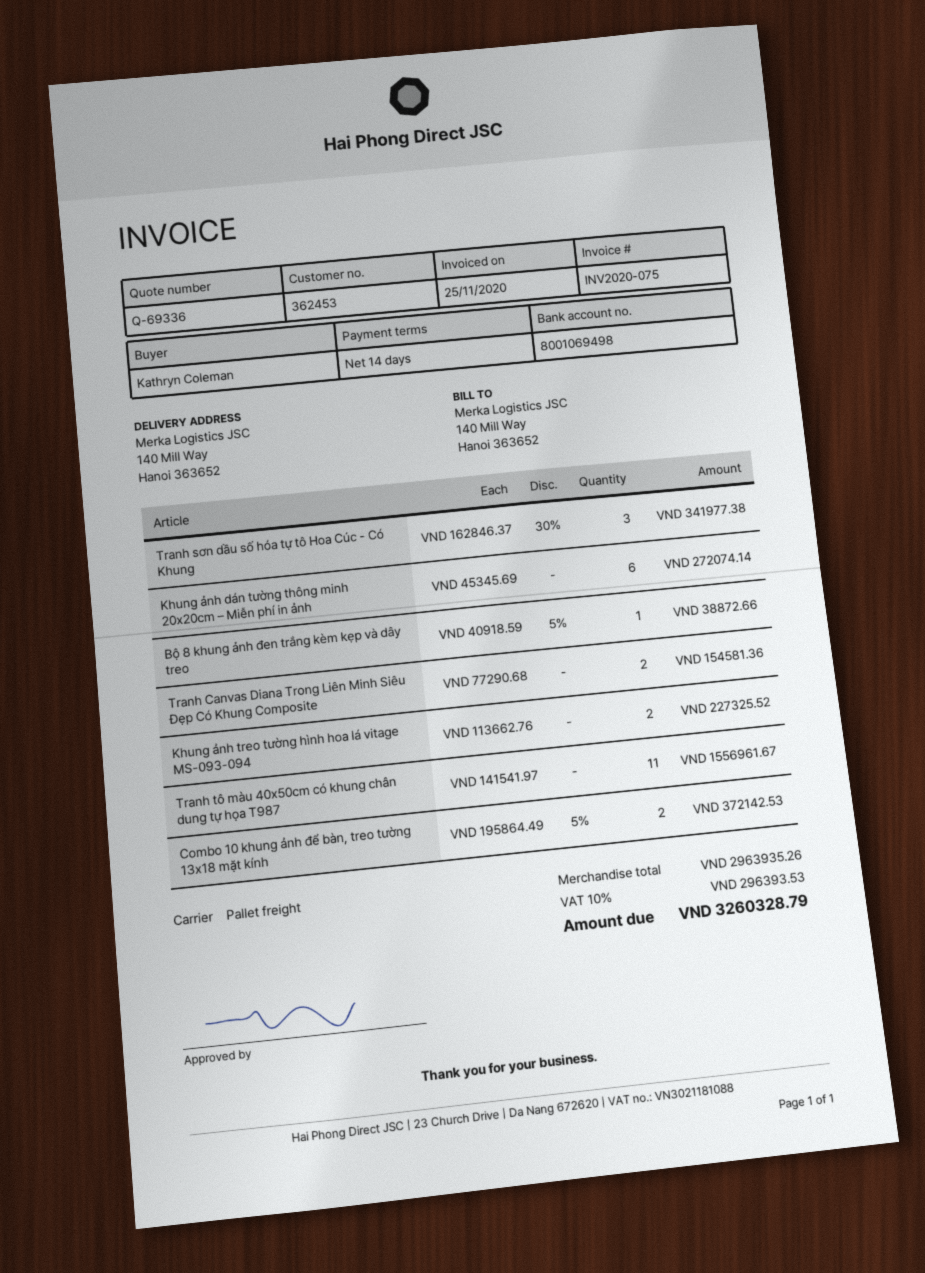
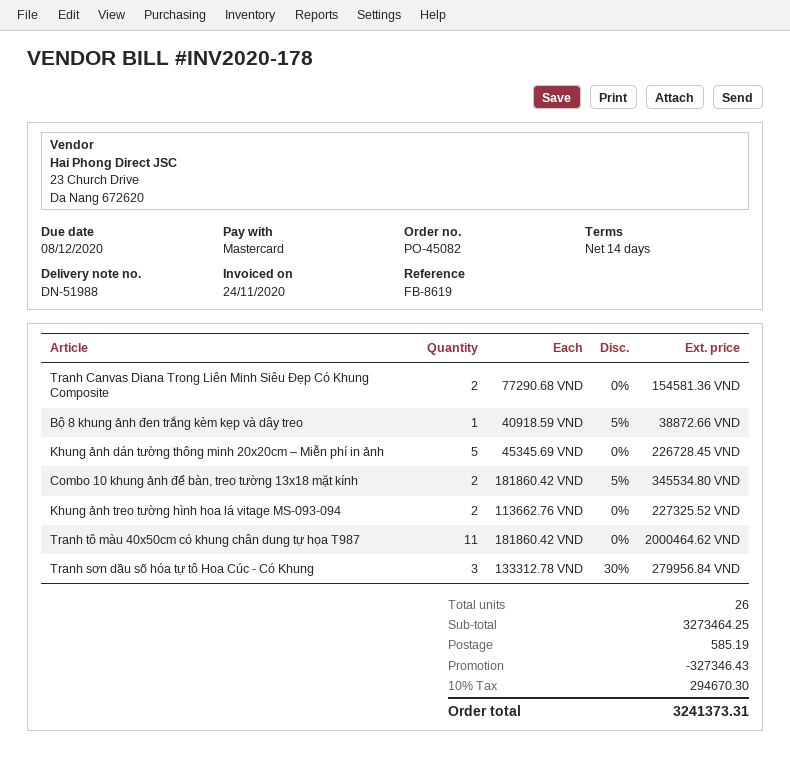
invoice number: INV2020-075 -> INV2020-178
invoice date: 2020-11-25 -> 2020-11-24
Tranh sơn dầu số hóa tự tô Hoa Cúc - Có Khung: 3 x 162846.37 - 30% = 341977.38 -> 3 x 133312.78 - 30% = 279956.84
Khung ảnh dán tường thông minh 20x20cm – Miễn phí in ảnh: 6 x 45345.69 = 272074.14 -> 5 x 45345.69 = 226728.45
Tranh tô màu 40x50cm có khung chân dung tự họa T987: 11 x 141541.97 = 1556961.67 -> 11 x 181860.42 = 2000464.62
Combo 10 khung ảnh để bàn, treo tường 13x18 mặt kính: 2 x 195864.49 - 5% = 372142.53 -> 2 x 181860.42 - 5% = 345534.80
subtotal: 2963935.26 -> 3273464.25
discount: none -> 327346.43
shipping: none -> 585.19
tax: 10% = 296393.53 -> 10% = 294670.30
total: 3260328.79 -> 3241373.31

